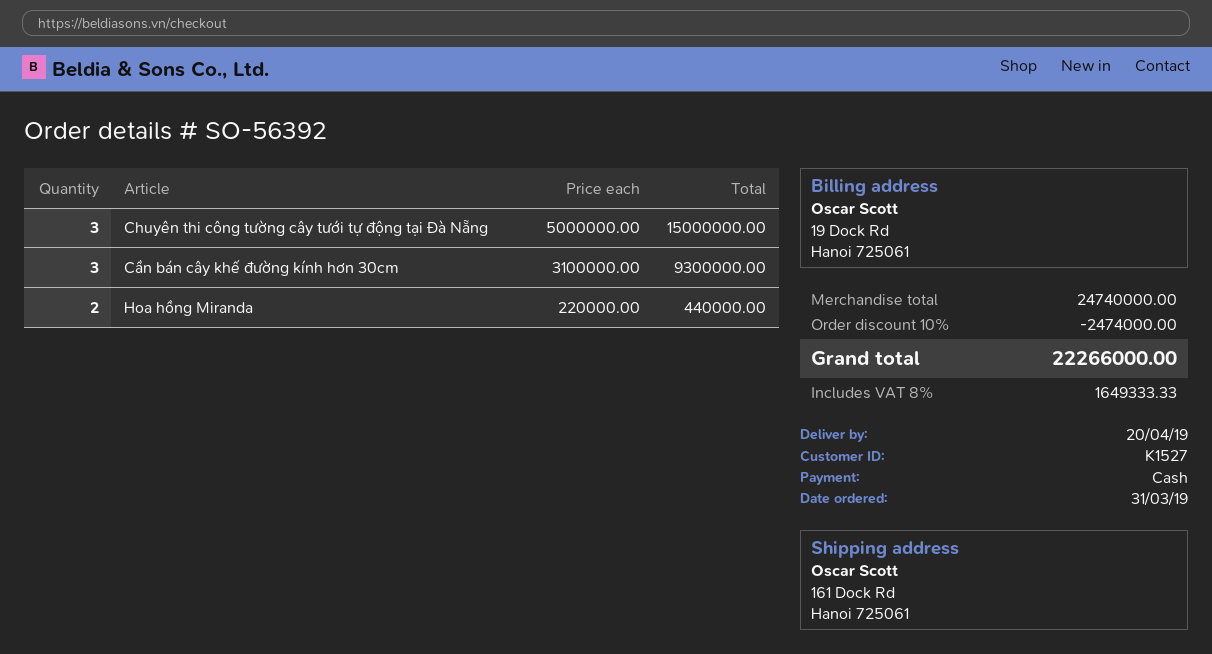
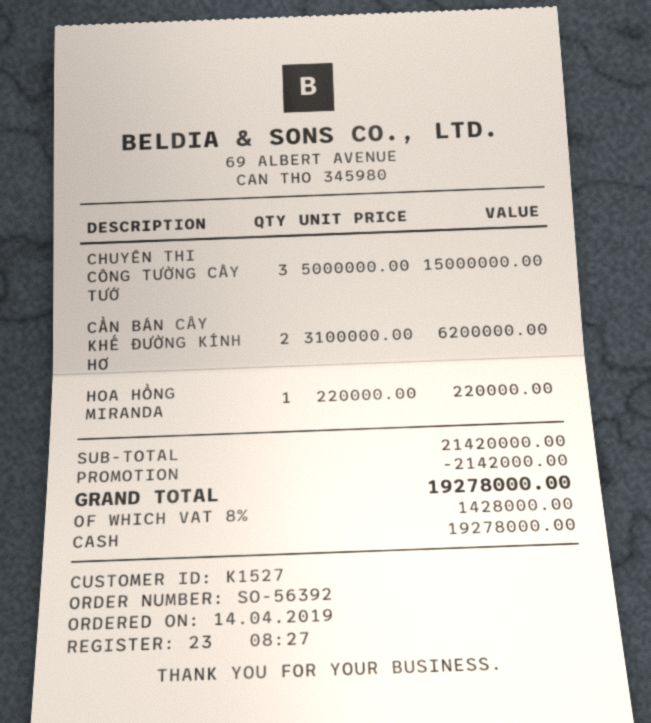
order date: 2019-03-31 -> 2019-04-14
Cần bán cây khế đường kính hơn 30cm: 3 x 3100000.00 = 9300000.00 -> 2 x 3100000.00 = 6200000.00
Hoa hồng Miranda: 2 x 220000.00 = 440000.00 -> 1 x 220000.00 = 220000.00
subtotal: 24740000.00 -> 21420000.00
discount: 2474000.00 -> 2142000.00
tax: 8% = 1649333.33 -> 8% = 1428000.00
total: 22266000.00 -> 19278000.00

